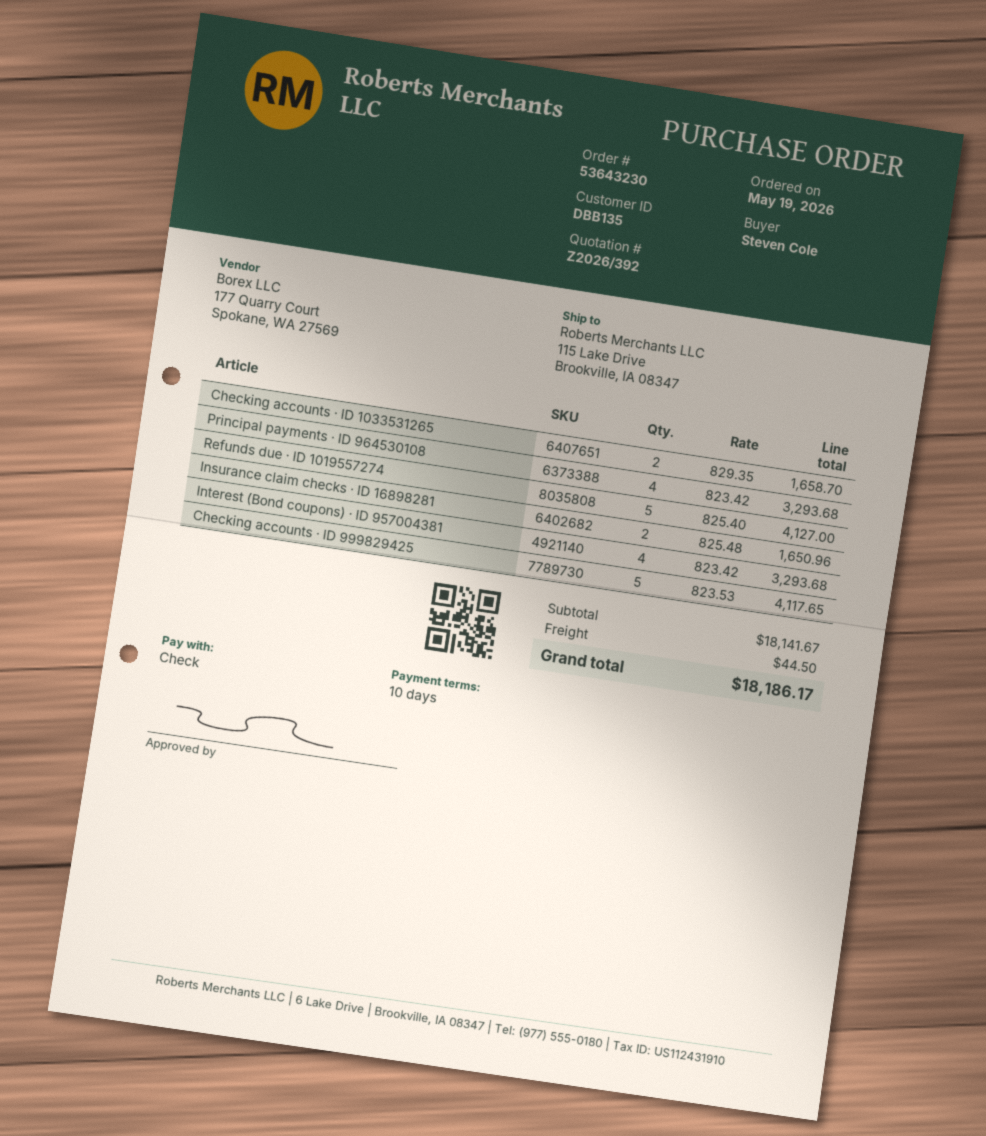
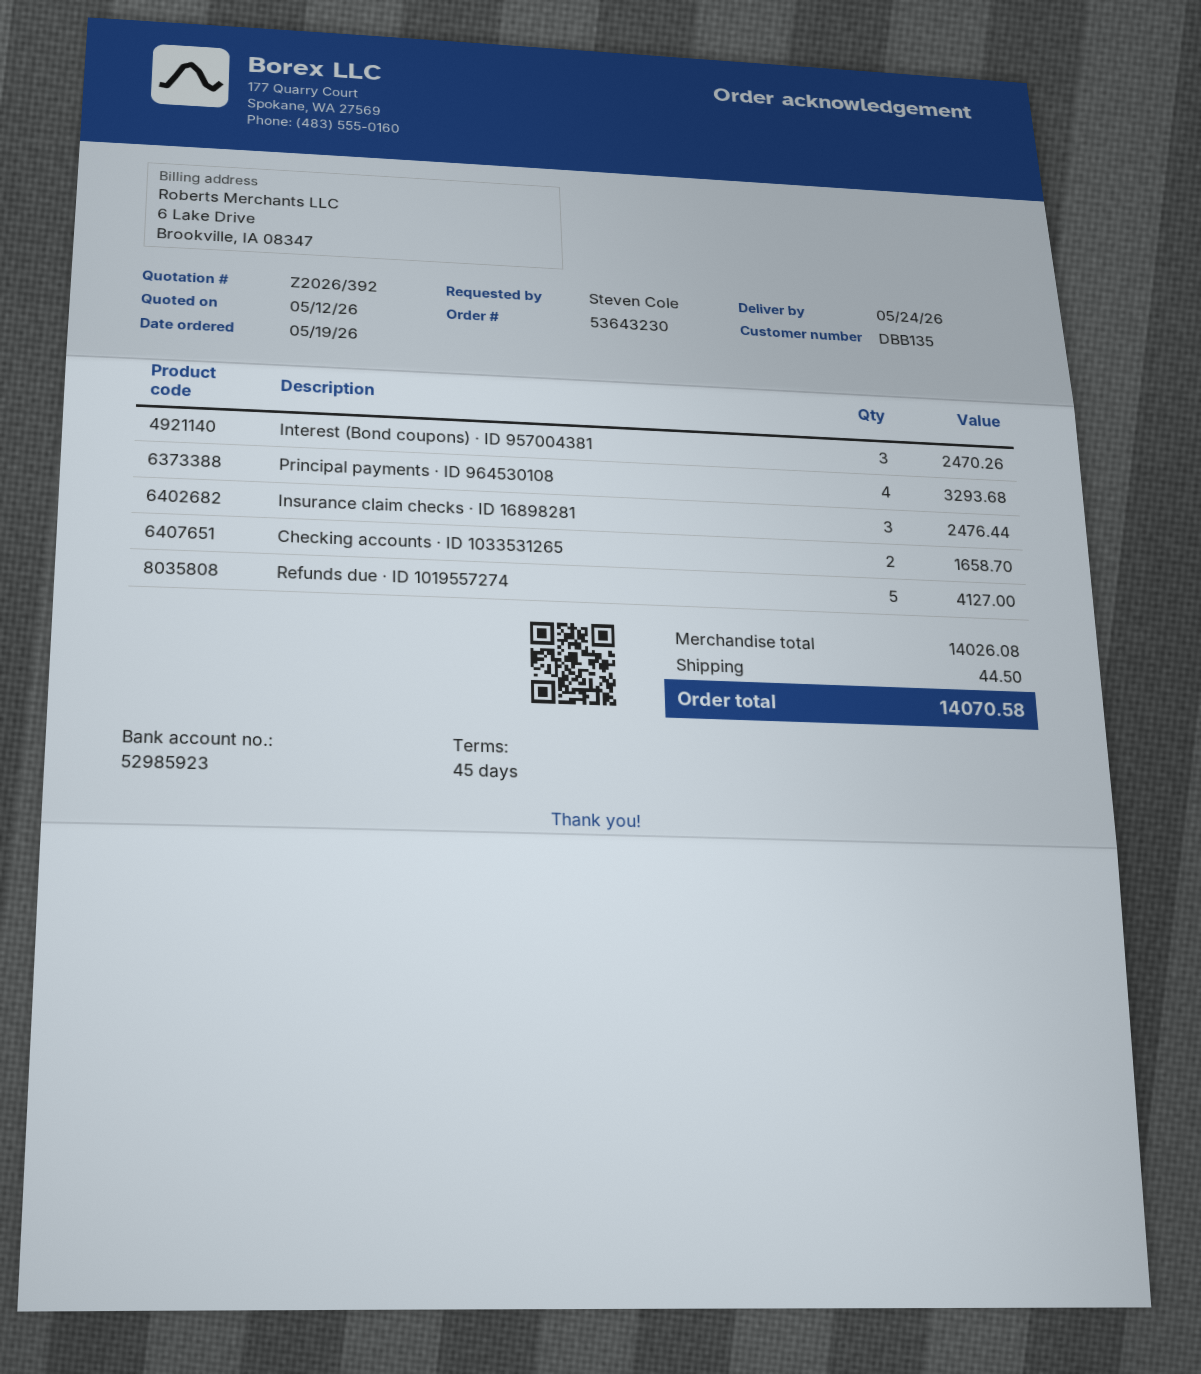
payment terms: 10 days -> 45 days
Insurance claim checks · ID 16898281: 2 for 1650.96 -> 3 for 2476.44
Interest (Bond coupons) · ID 957004381: 4 for 3293.68 -> 3 for 2470.26
Checking accounts · ID 999829425: 5 for 4117.65 -> none
subtotal: 18141.67 -> 14026.08
total: 18186.17 -> 14070.58

